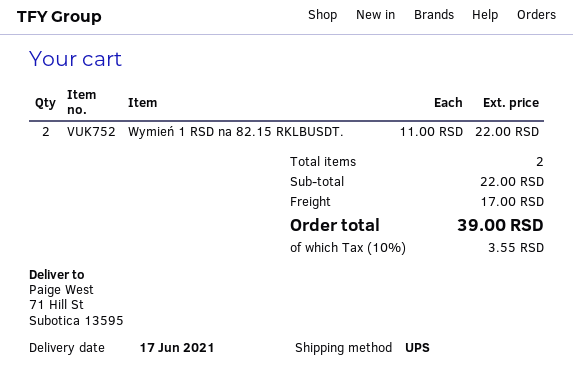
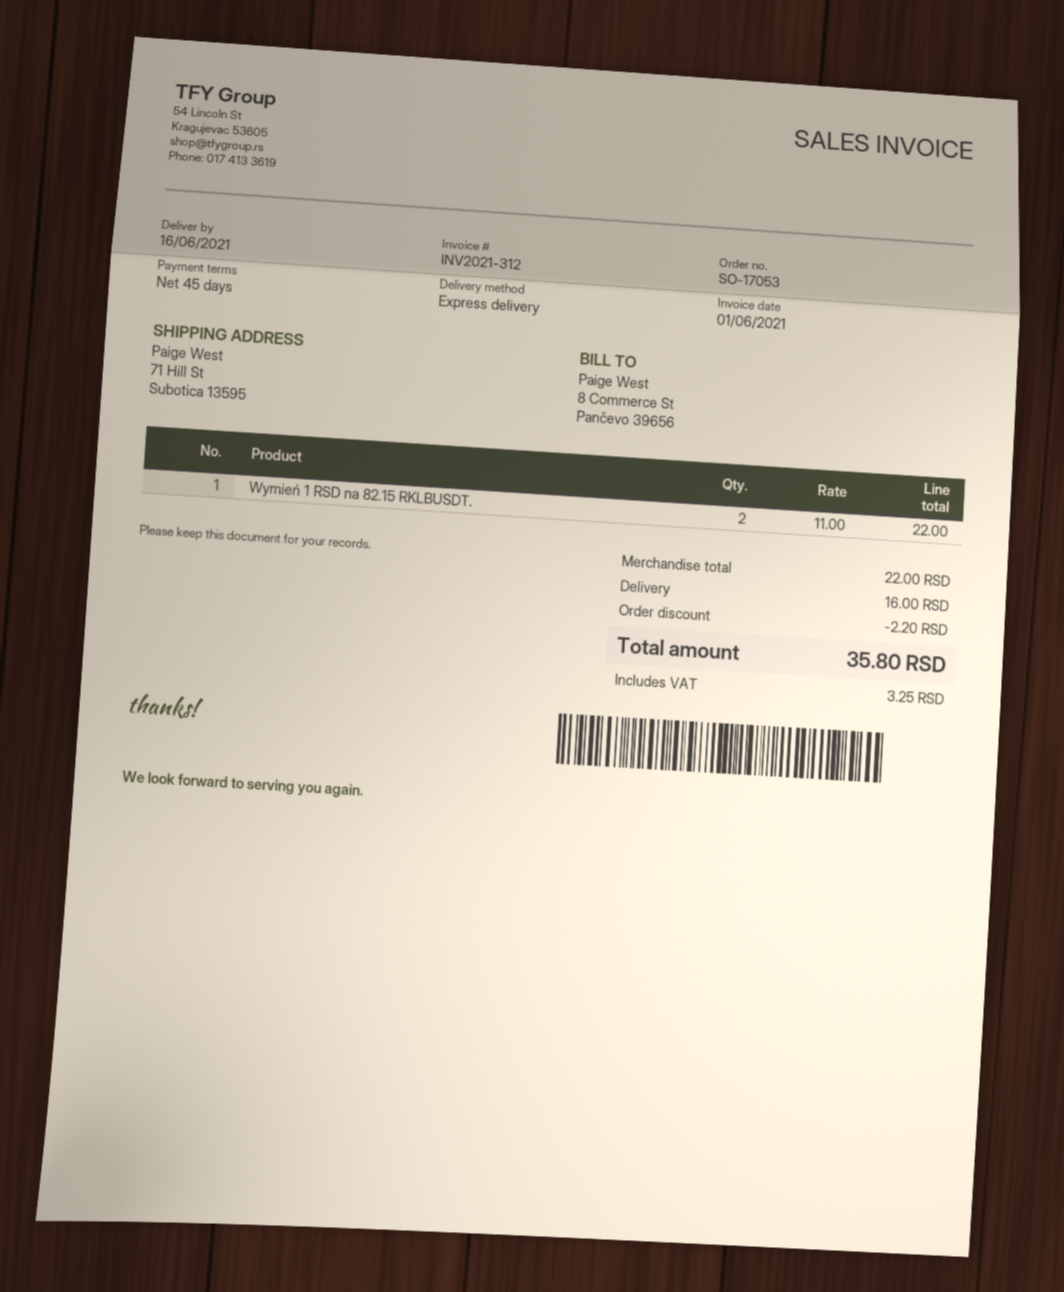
delivery date: 2021-06-17 -> 2021-06-16
shipping method: UPS -> express
discount: none -> 2.20
shipping: 17.00 -> 16.00
tax: 3.55 -> 3.25
total: 39.00 -> 35.80

